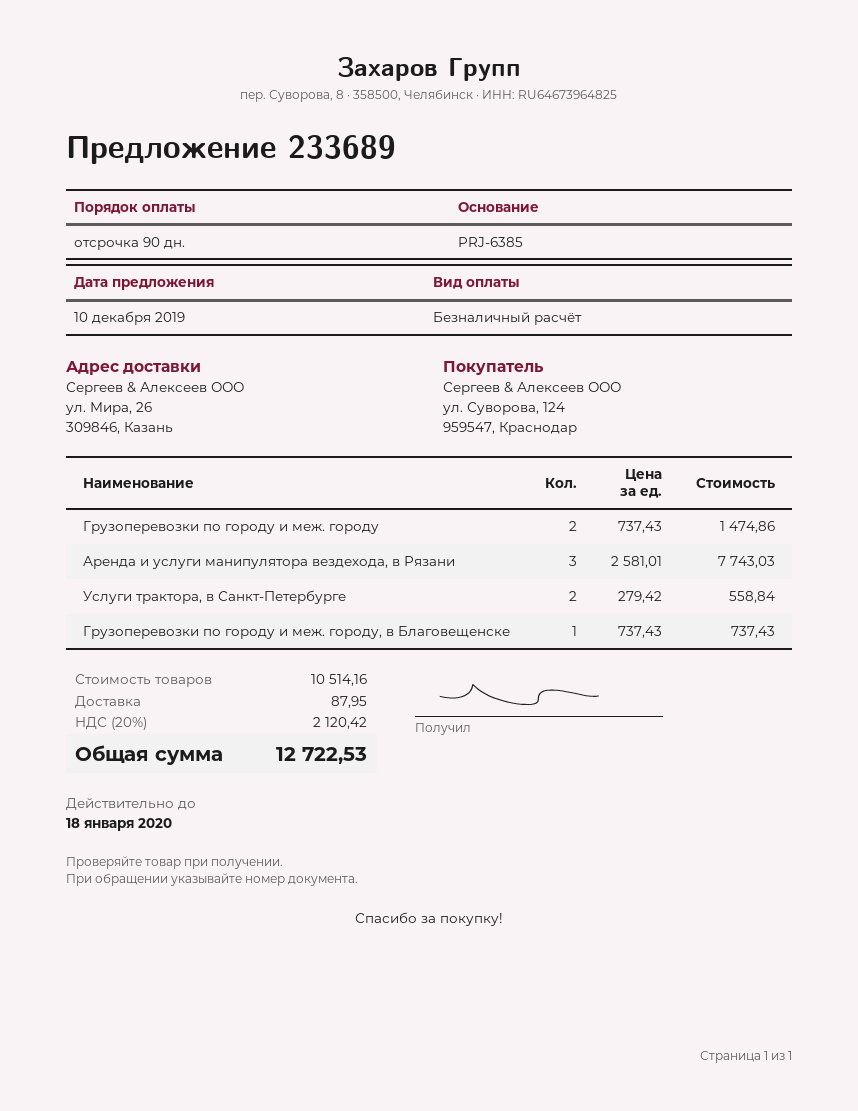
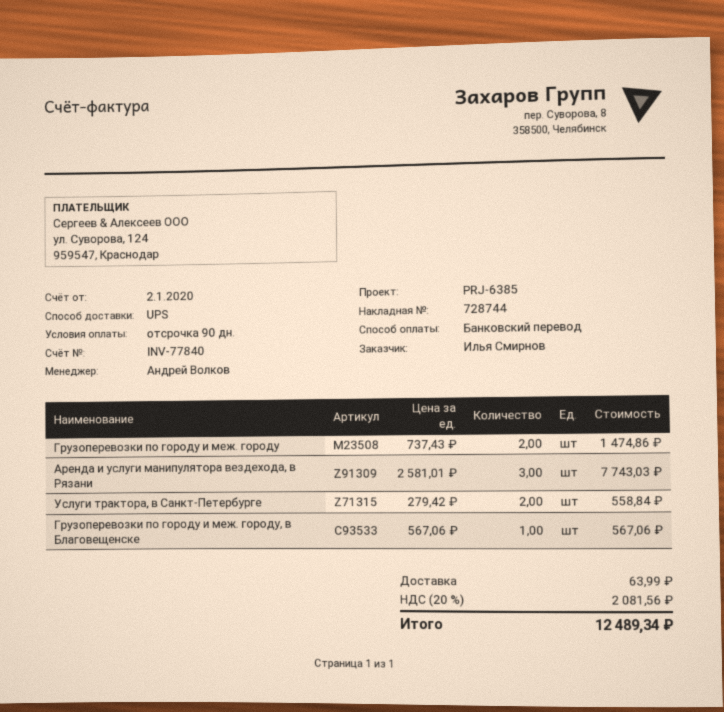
Грузоперевозки по городу и меж. городу, в Благовещенске: 1 x 737.43 = 737.43 -> 1 x 567.06 = 567.06
shipping: 87.95 -> 63.99
tax: 20% = 2120.42 -> 20% = 2081.56
total: 12722.53 -> 12489.34

